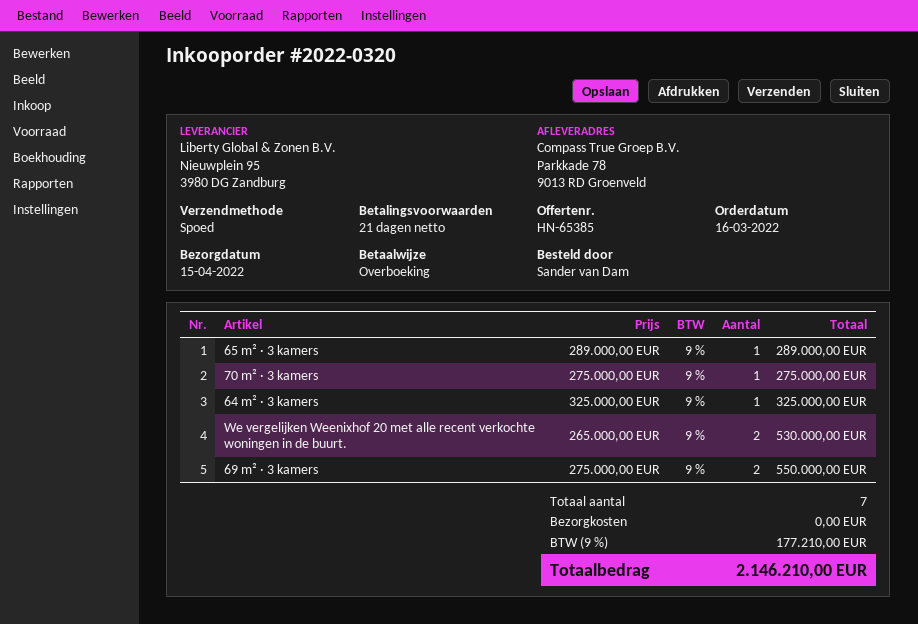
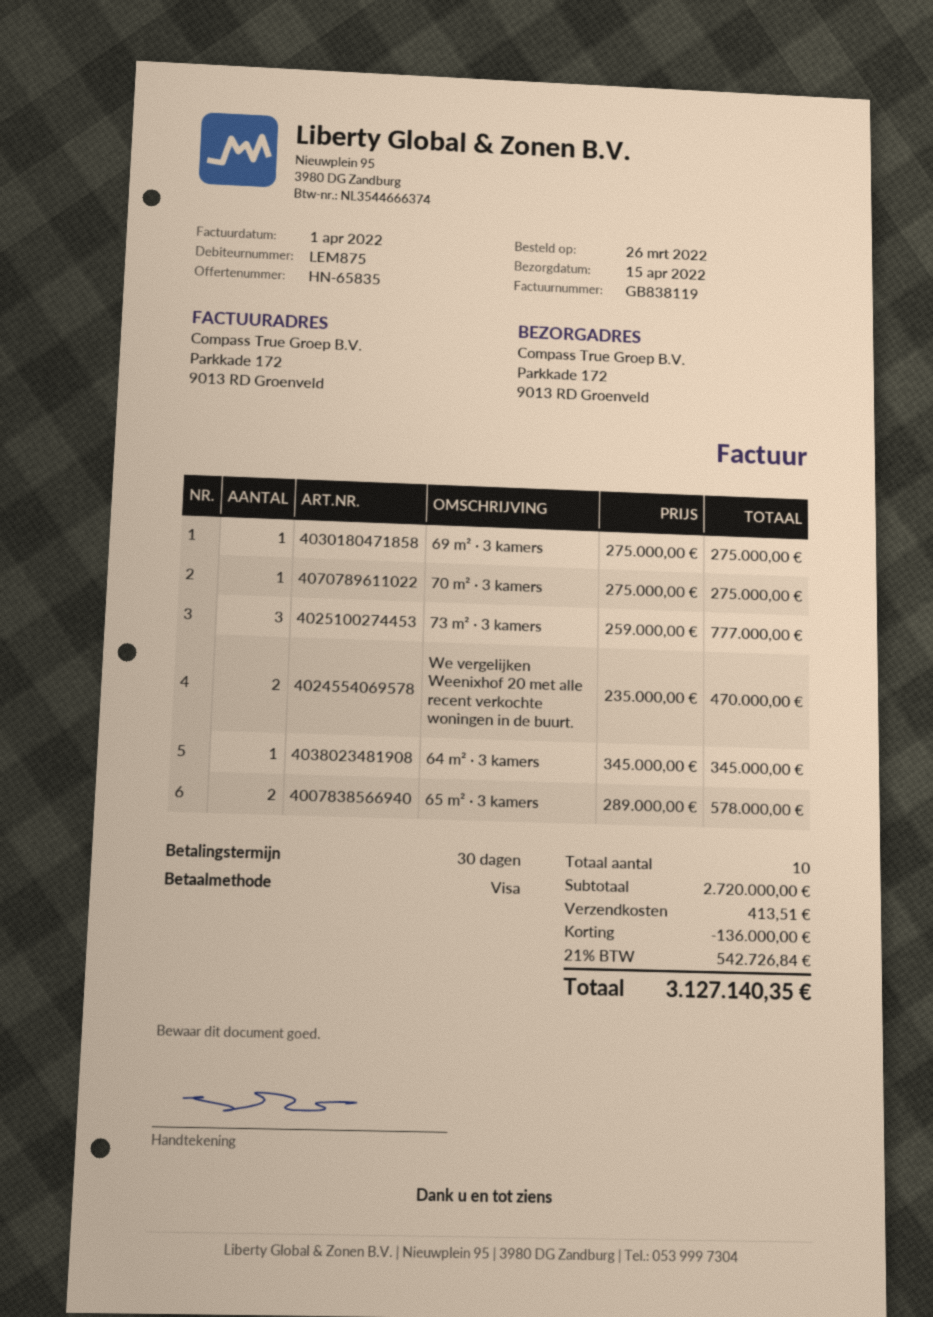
quote number: HN-65385 -> HN-65835
order date: 2022-03-16 -> 2022-03-26
payment terms: 21 days -> 30 days
payment method: bank transfer -> Visa
ship to: Parkkade 78, 9013 RD Groenveld -> Parkkade 172, 9013 RD Groenveld
65 m² · 3 kamers: 1 x 289000.00 = 289000.00 -> 2 x 289000.00 = 578000.00
64 m² · 3 kamers: 1 x 325000.00 = 325000.00 -> 1 x 345000.00 = 345000.00
We vergelijken Weenixhof 20 met alle recent verkochte woningen in de buurt.: 2 x 265000.00 = 530000.00 -> 2 x 235000.00 = 470000.00
69 m² · 3 kamers: 2 x 275000.00 = 550000.00 -> 1 x 275000.00 = 275000.00
73 m² · 3 kamers: none -> 3 x 259000.00 = 777000.00
total quantity: 7 -> 10
discount: none -> 136000.00
shipping: 0.00 -> 413.51
tax: 9% = 177210.00 -> 21% = 542726.84
total: 2146210.00 -> 3127140.35

